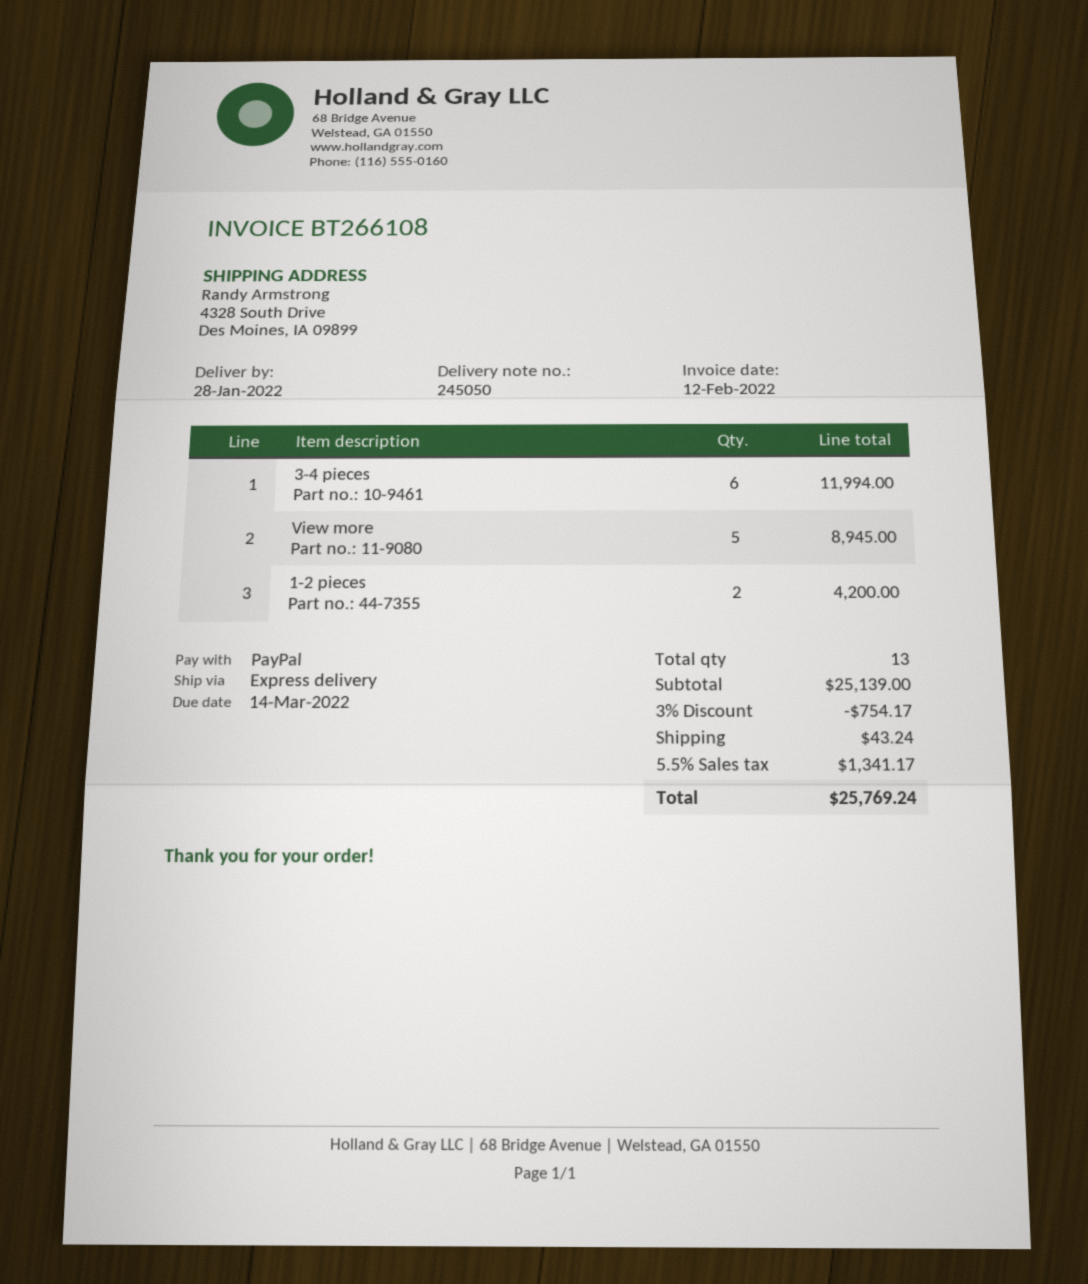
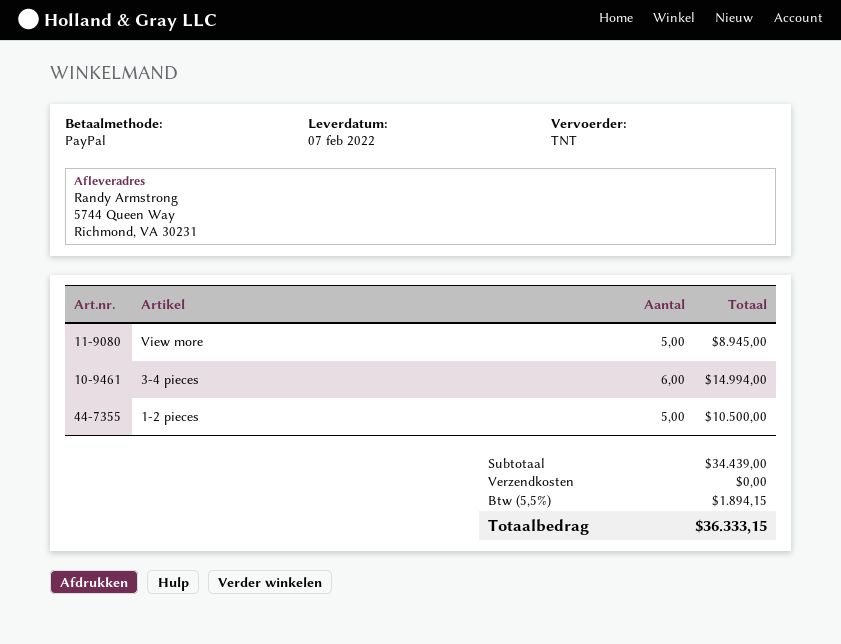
delivery date: 2022-01-28 -> 2022-02-07
shipping method: express -> TNT
ship to: 4328 South Drive, Des Moines, IA 09899 -> 5744 Queen Way, Richmond, VA 30231
3-4 pieces: 6 for 11994.00 -> 6 for 14994.00
1-2 pieces: 2 for 4200.00 -> 5 for 10500.00
subtotal: 25139.00 -> 34439.00
discount: 3% = 754.17 -> none
shipping: 43.24 -> 0.00
tax: 5.5% = 1341.17 -> 5.5% = 1894.15
total: 25769.24 -> 36333.15

